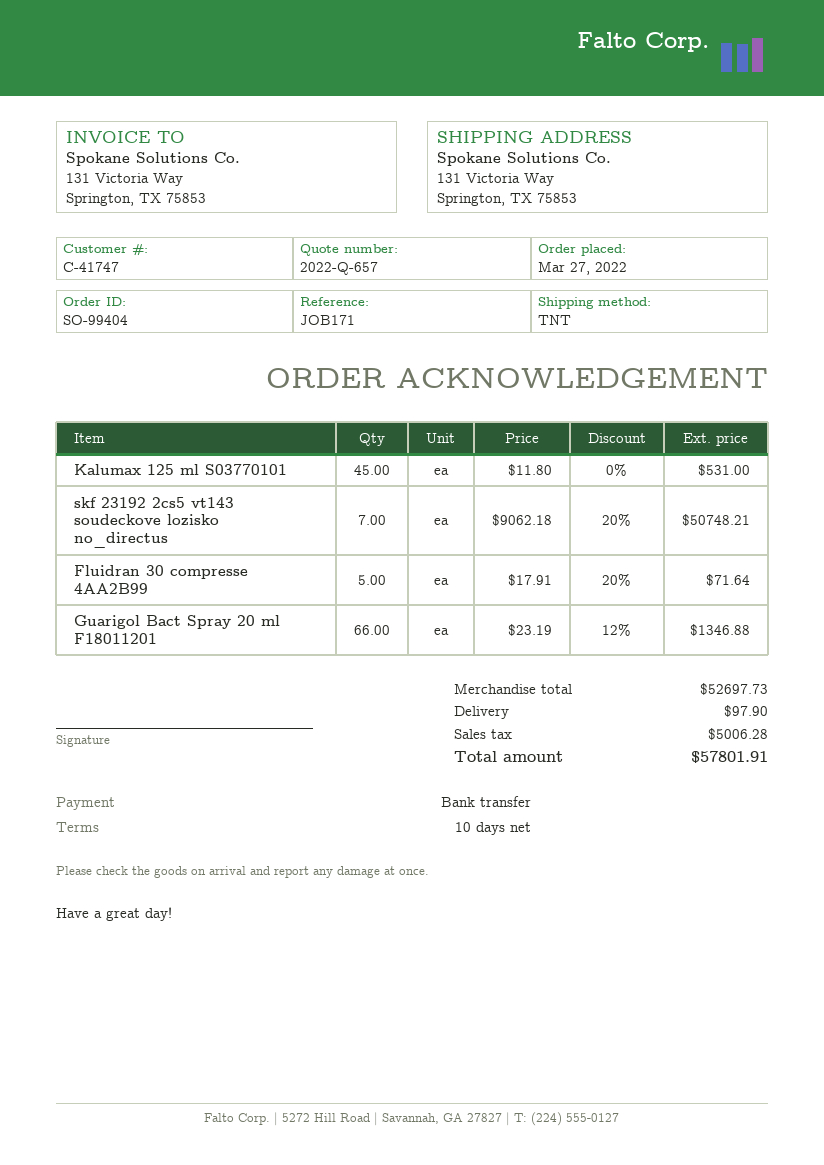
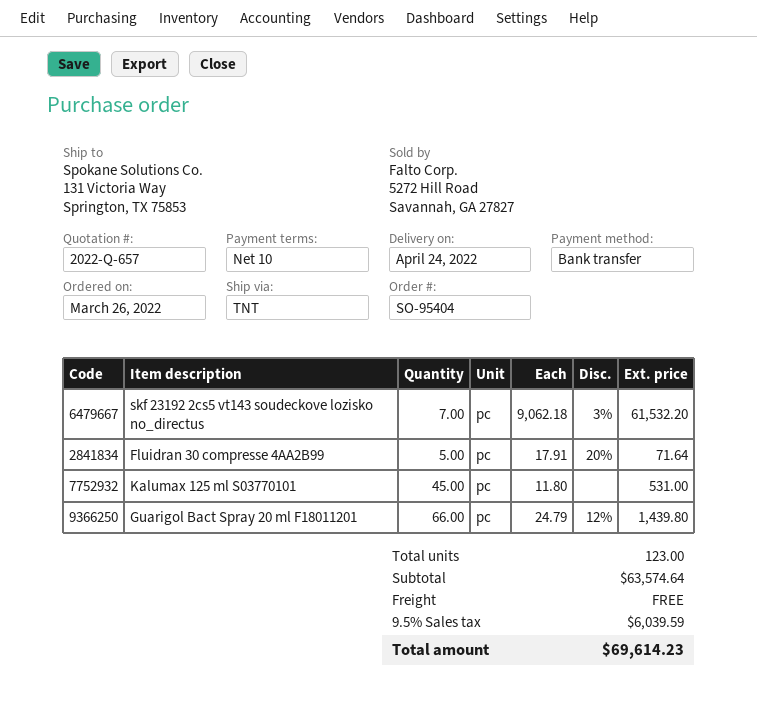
order number: SO-99404 -> SO-95404
order date: 2022-03-27 -> 2022-03-26
skf 23192 2cs5 vt143 soudeckove lozisko no_directus: 7 x 9062.18 - 20% = 50748.21 -> 7 x 9062.18 - 3% = 61532.20
Guarigol Bact Spray 20 ml F18011201: 66 x 23.19 - 12% = 1346.88 -> 66 x 24.79 - 12% = 1439.80
subtotal: 52697.73 -> 63574.64
shipping: 97.90 -> 0.00
tax: 5006.28 -> 6039.59
total: 57801.91 -> 69614.23

